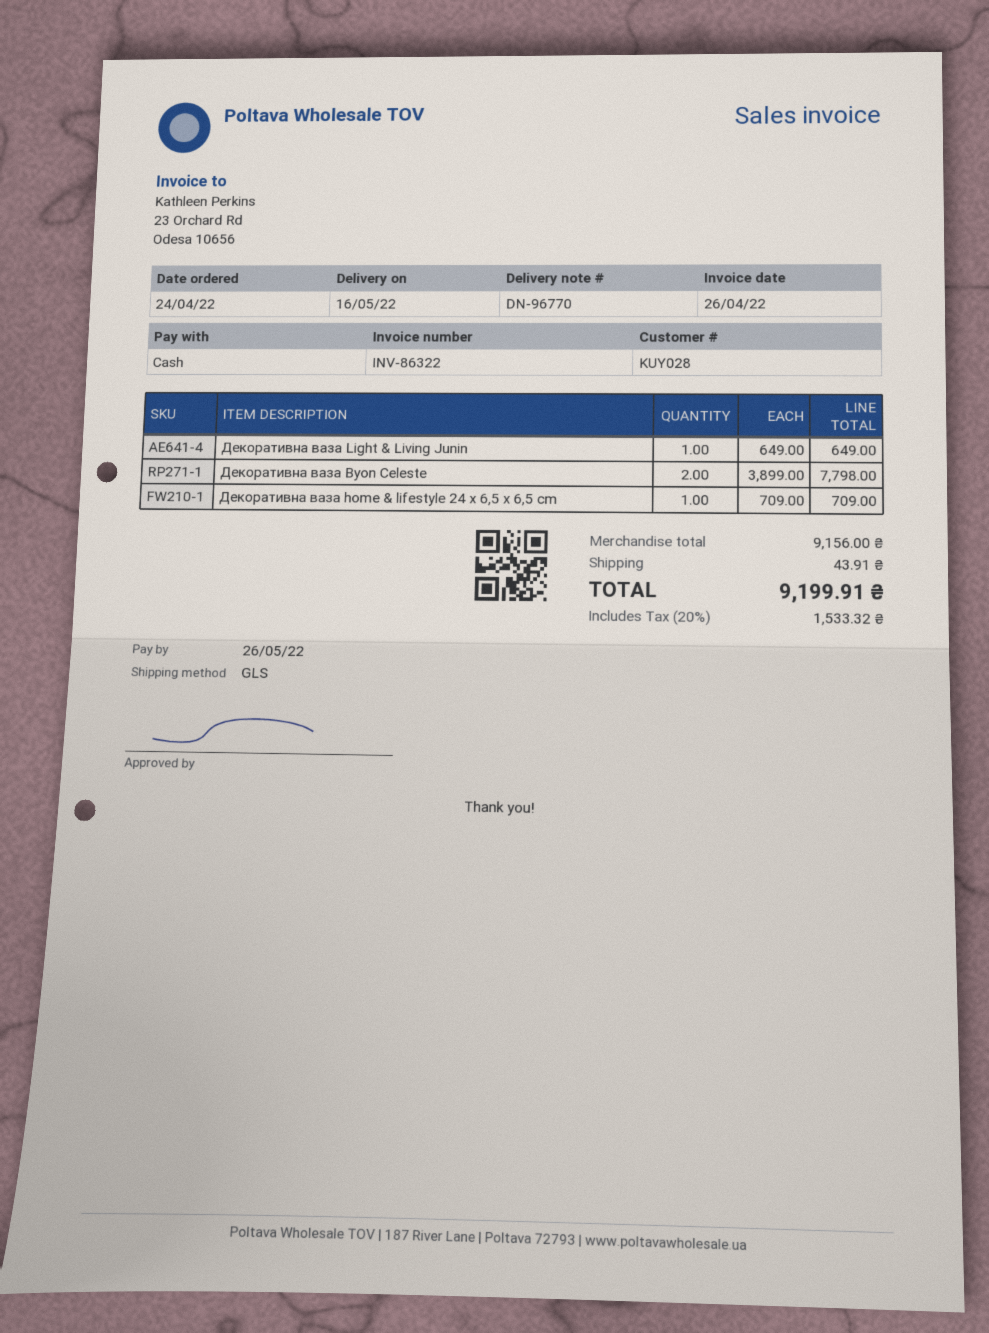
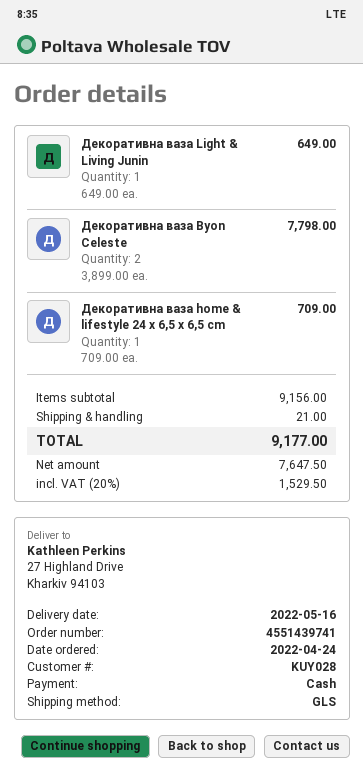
shipping: 43.91 -> 21.00
tax: 20% = 1533.32 -> 20% = 1529.50
total: 9199.91 -> 9177.00

